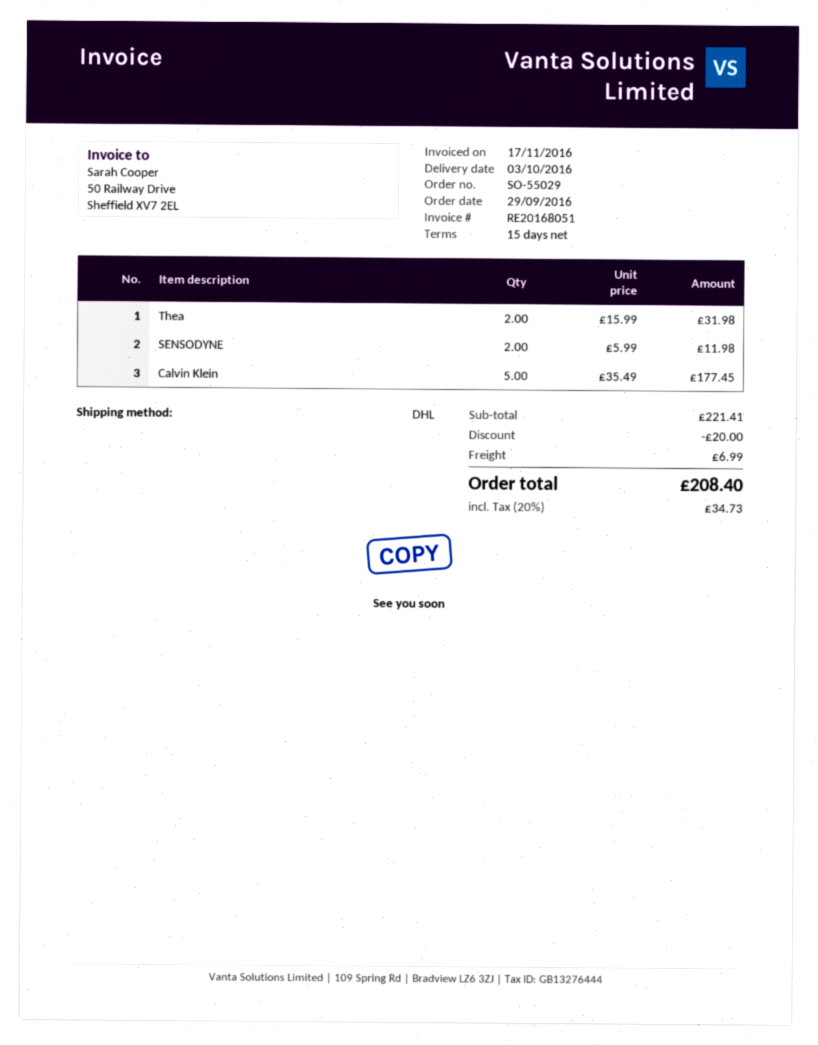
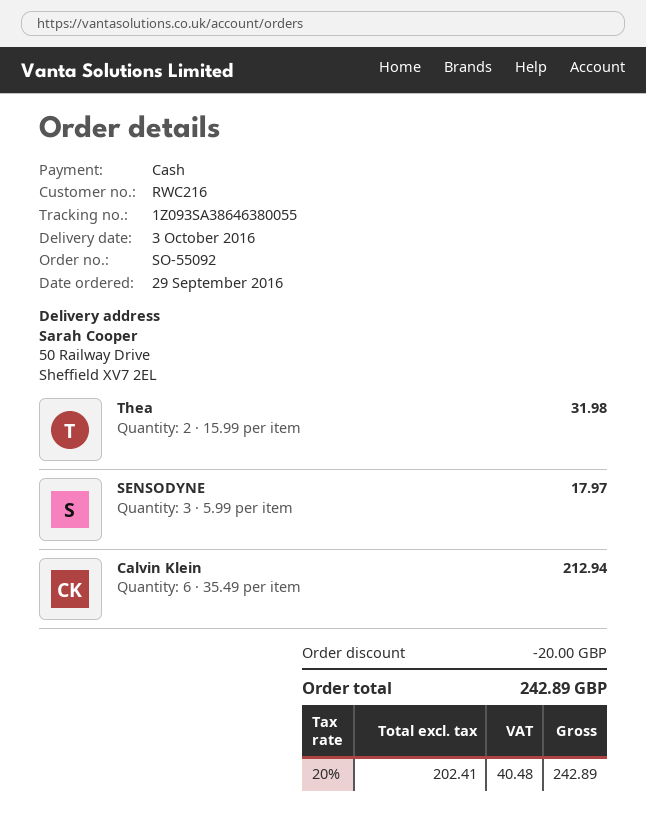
order number: SO-55029 -> SO-55092
SENSODYNE: 2 x 5.99 = 11.98 -> 3 x 5.99 = 17.97
Calvin Klein: 5 x 35.49 = 177.45 -> 6 x 35.49 = 212.94
shipping: 6.99 -> none
tax: 20% = 34.73 -> 20% = 40.48
total: 208.40 -> 242.89

